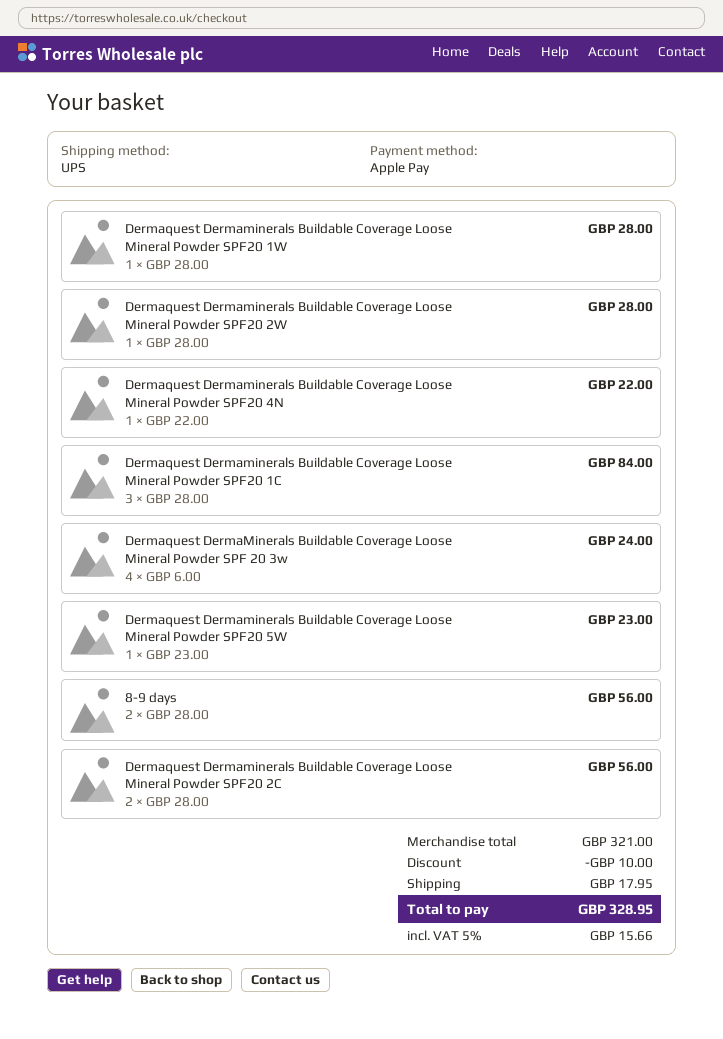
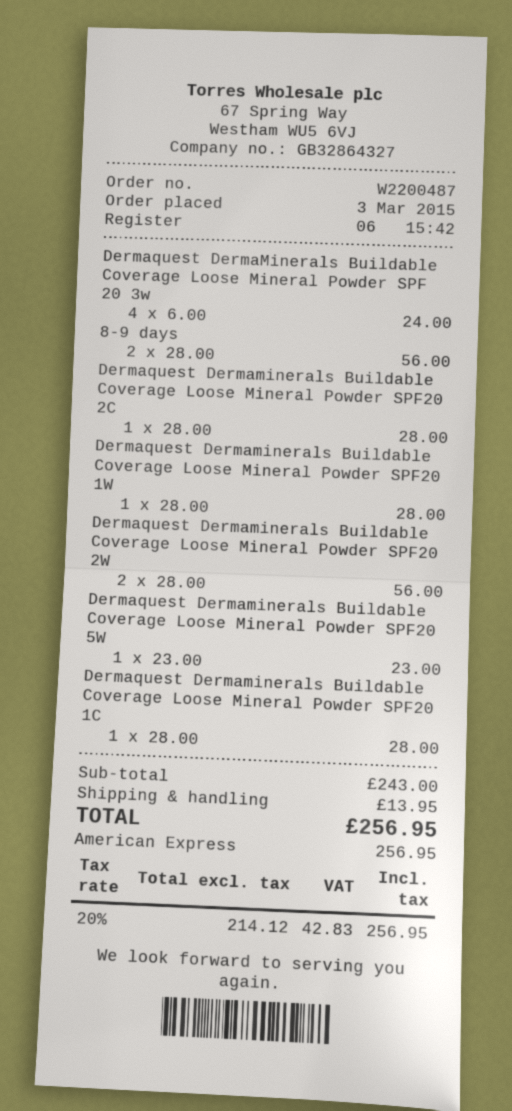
payment method: Apple Pay -> American Express
Dermaquest Dermaminerals Buildable Coverage Loose Mineral Powder SPF20 2W: 1 x 28.00 = 28.00 -> 2 x 28.00 = 56.00
Dermaquest Dermaminerals Buildable Coverage Loose Mineral Powder SPF20 4N: 1 x 22.00 = 22.00 -> none
Dermaquest Dermaminerals Buildable Coverage Loose Mineral Powder SPF20 1C: 3 x 28.00 = 84.00 -> 1 x 28.00 = 28.00
Dermaquest Dermaminerals Buildable Coverage Loose Mineral Powder SPF20 2C: 2 x 28.00 = 56.00 -> 1 x 28.00 = 28.00
subtotal: 321.00 -> 243.00
discount: 10.00 -> none
shipping: 17.95 -> 13.95
tax: 5% = 15.66 -> 20% = 42.83
total: 328.95 -> 256.95

